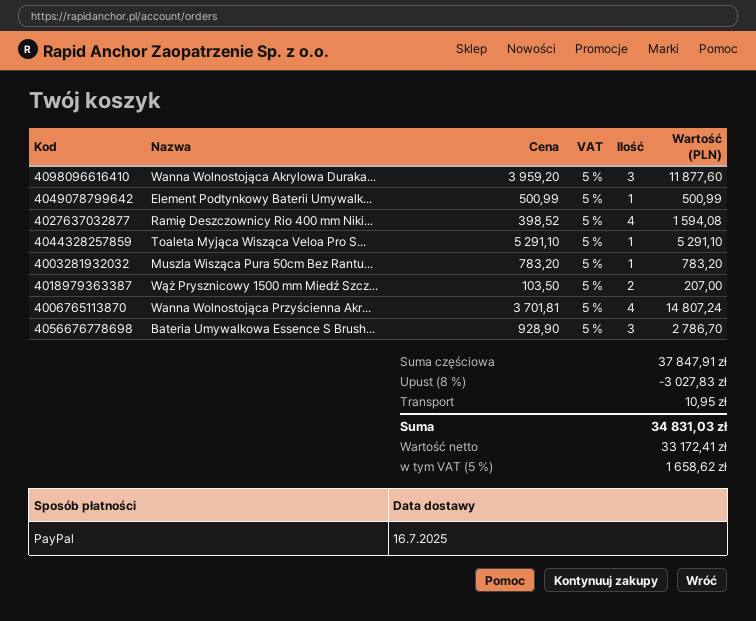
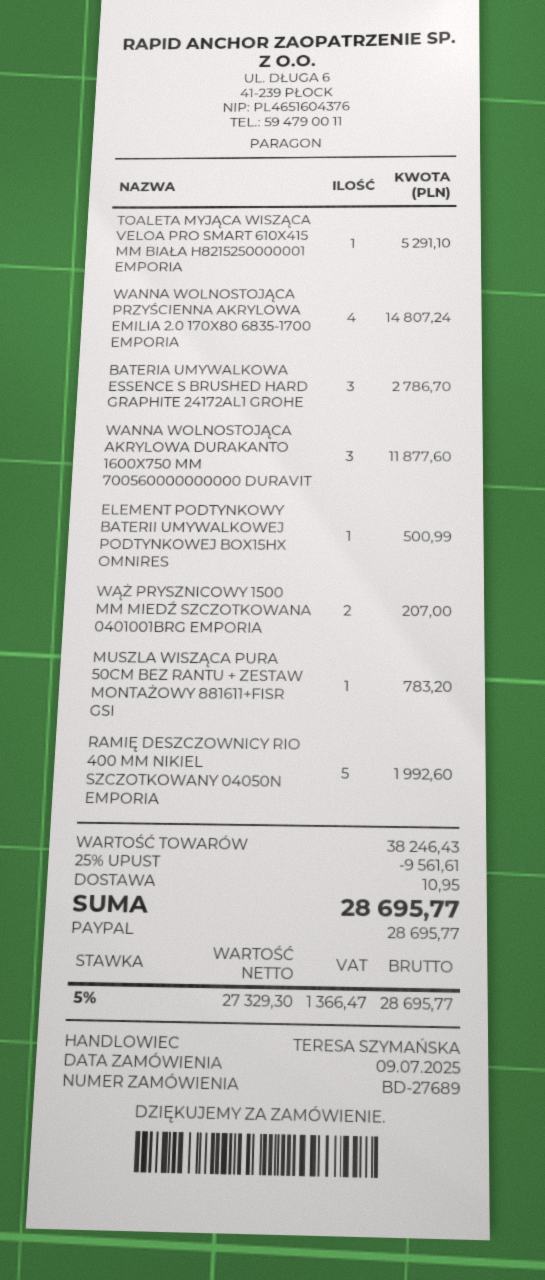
Ramię Deszczownicy Rio 400 mm Niki...: 4 for 1594.08 -> 5 for 1992.60
subtotal: 37847.91 -> 38246.43
discount: 8% = 3027.83 -> 25% = 9561.61
net: 33172.41 -> 27329.30
tax: 5% = 1658.62 -> 5% = 1366.47
total: 34831.03 -> 28695.77

